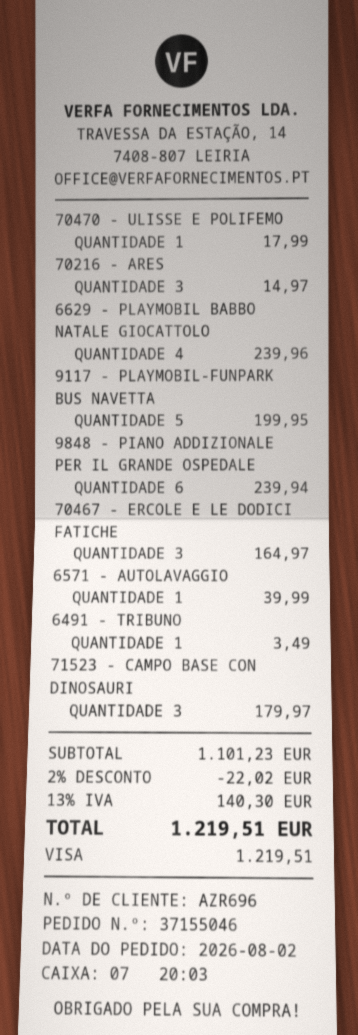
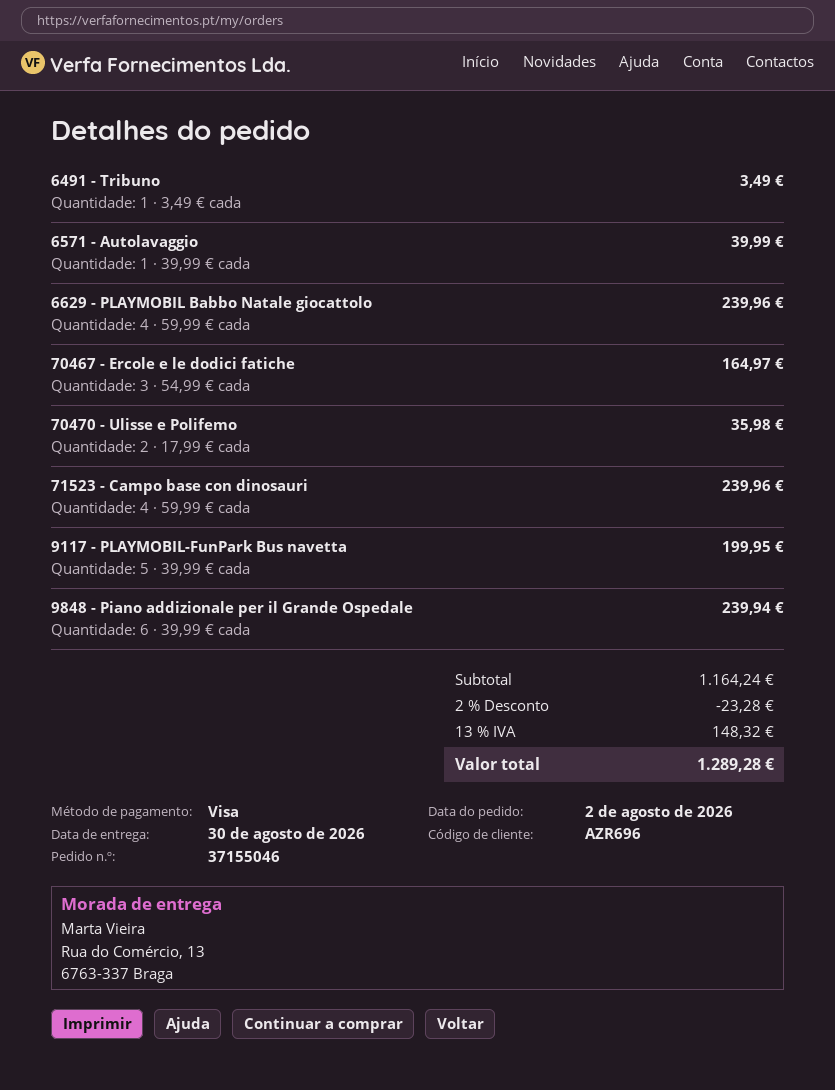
70470 - ULISSE E POLIFEMO: 1 for 17.99 -> 2 for 35.98
70216 - ARES: 3 for 14.97 -> none
71523 - CAMPO BASE CON DINOSAURI: 3 for 179.97 -> 4 for 239.96
subtotal: 1101.23 -> 1164.24
discount: 2% = 22.02 -> 2% = 23.28
tax: 13% = 140.30 -> 13% = 148.32
total: 1219.51 -> 1289.28

